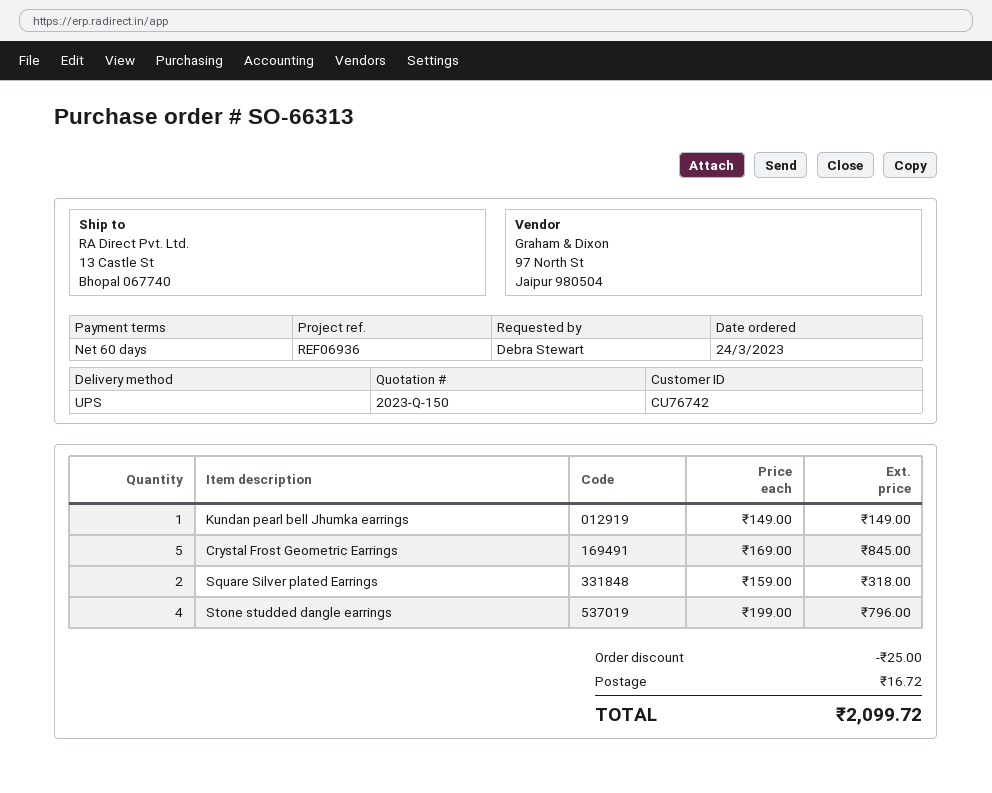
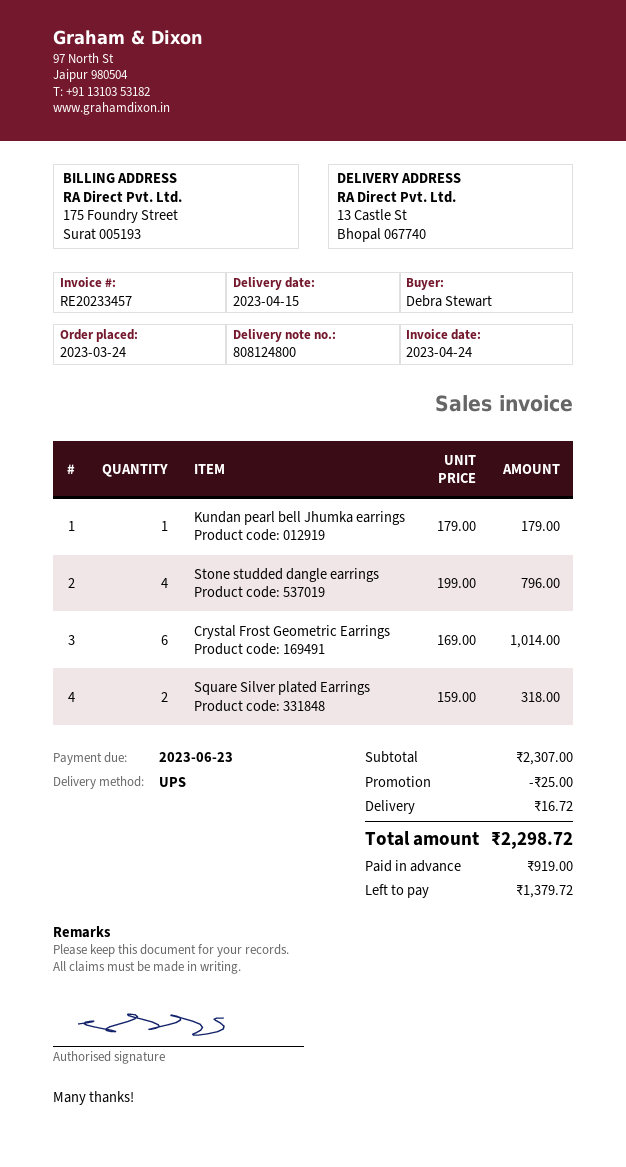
Kundan pearl bell Jhumka earrings: 1 x 149.00 = 149.00 -> 1 x 179.00 = 179.00
Crystal Frost Geometric Earrings: 5 x 169.00 = 845.00 -> 6 x 169.00 = 1014.00
total: 2099.72 -> 2298.72

